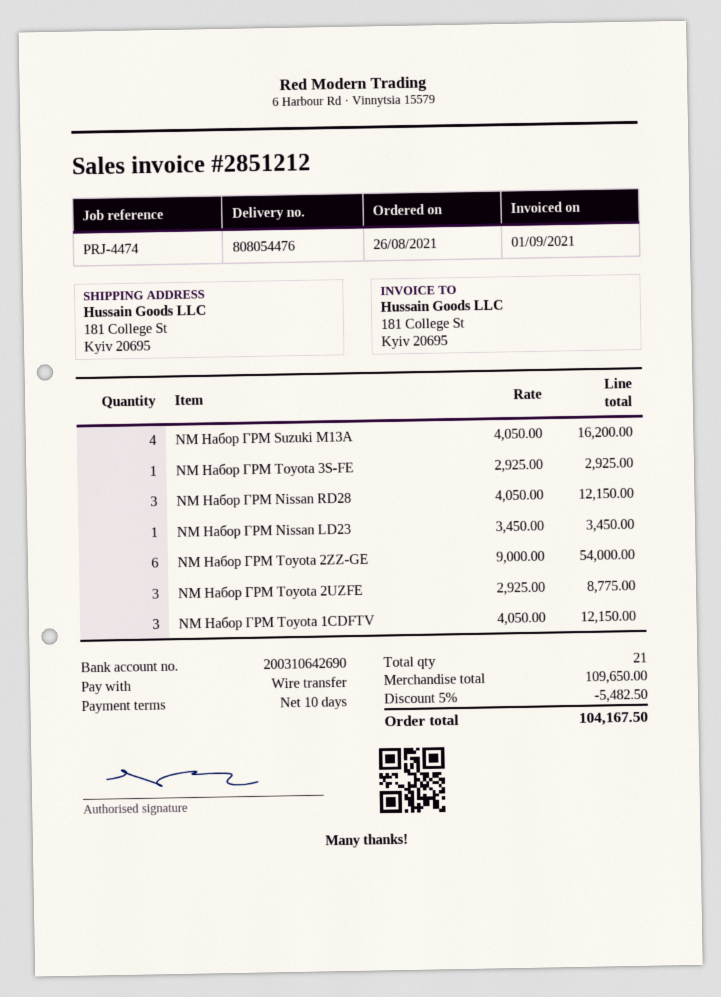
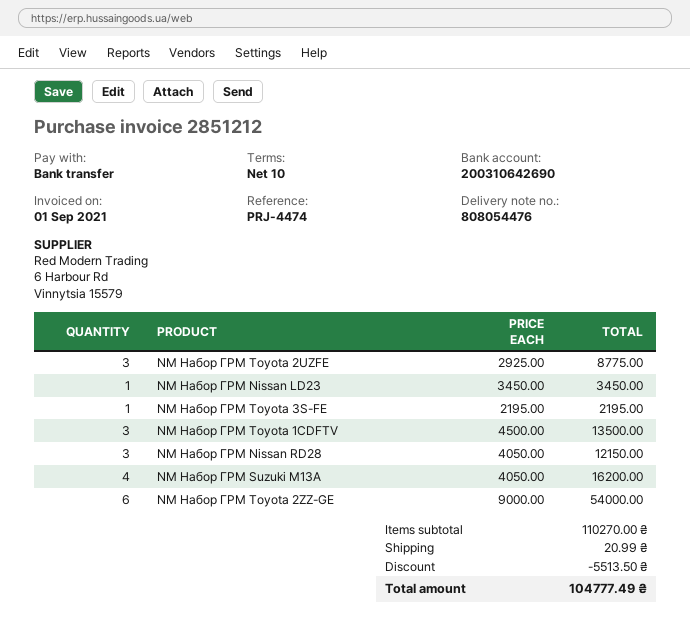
NM Набор ГРМ Toyota 3S-FE: 1 x 2925.00 = 2925.00 -> 1 x 2195.00 = 2195.00
NM Набор ГРМ Toyota 1CDFTV: 3 x 4050.00 = 12150.00 -> 3 x 4500.00 = 13500.00
subtotal: 109650.00 -> 110270.00
discount: 5482.50 -> 5513.50
shipping: none -> 20.99
total: 104167.50 -> 104777.49

